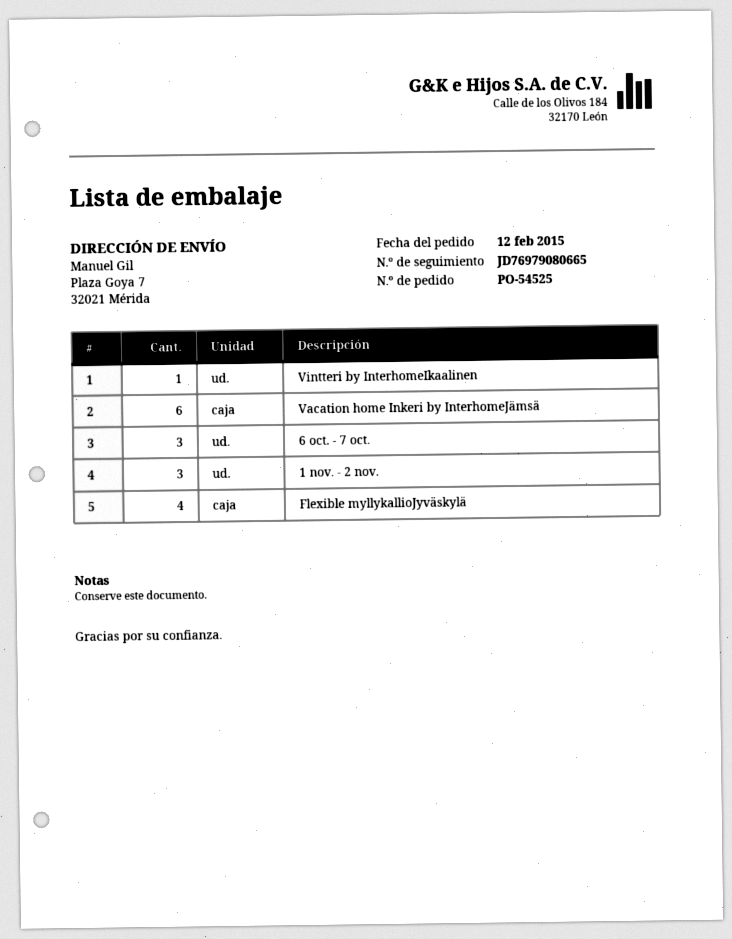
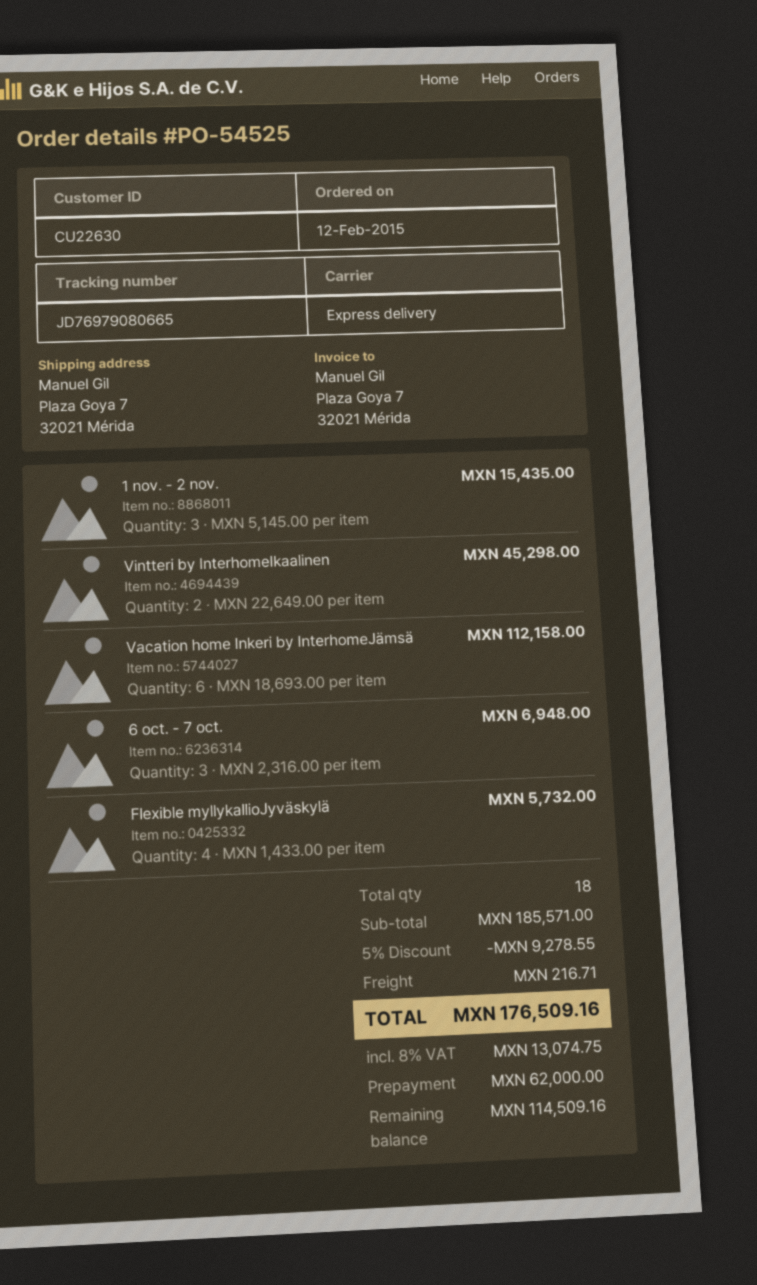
Vintteri by InterhomeIkaalinen: 1 -> 2

